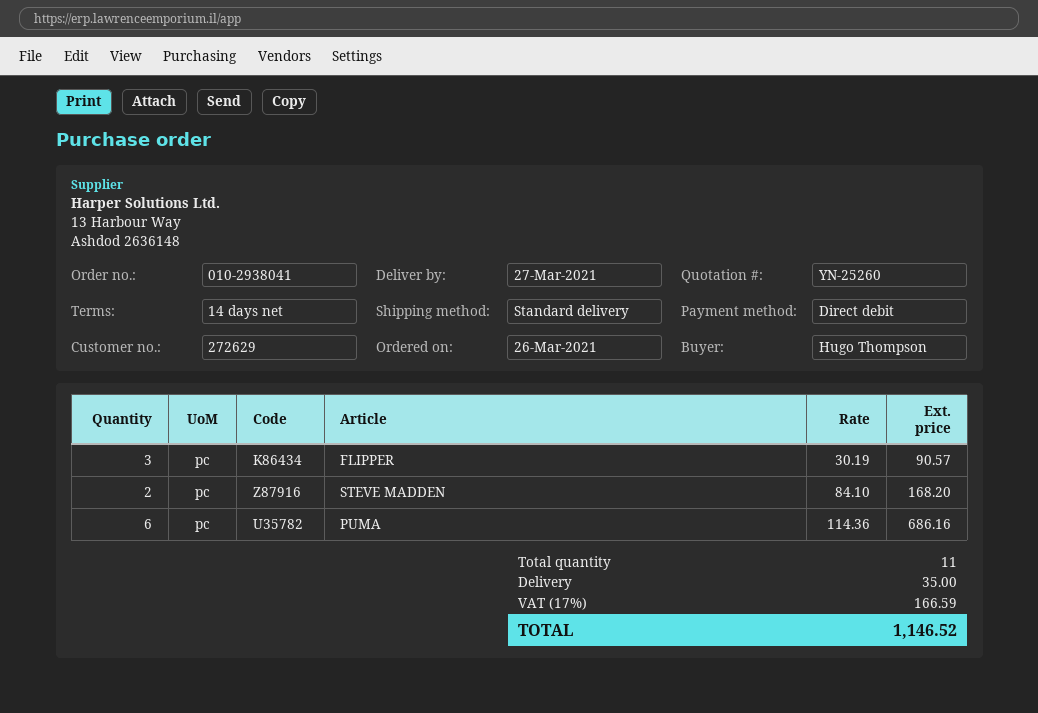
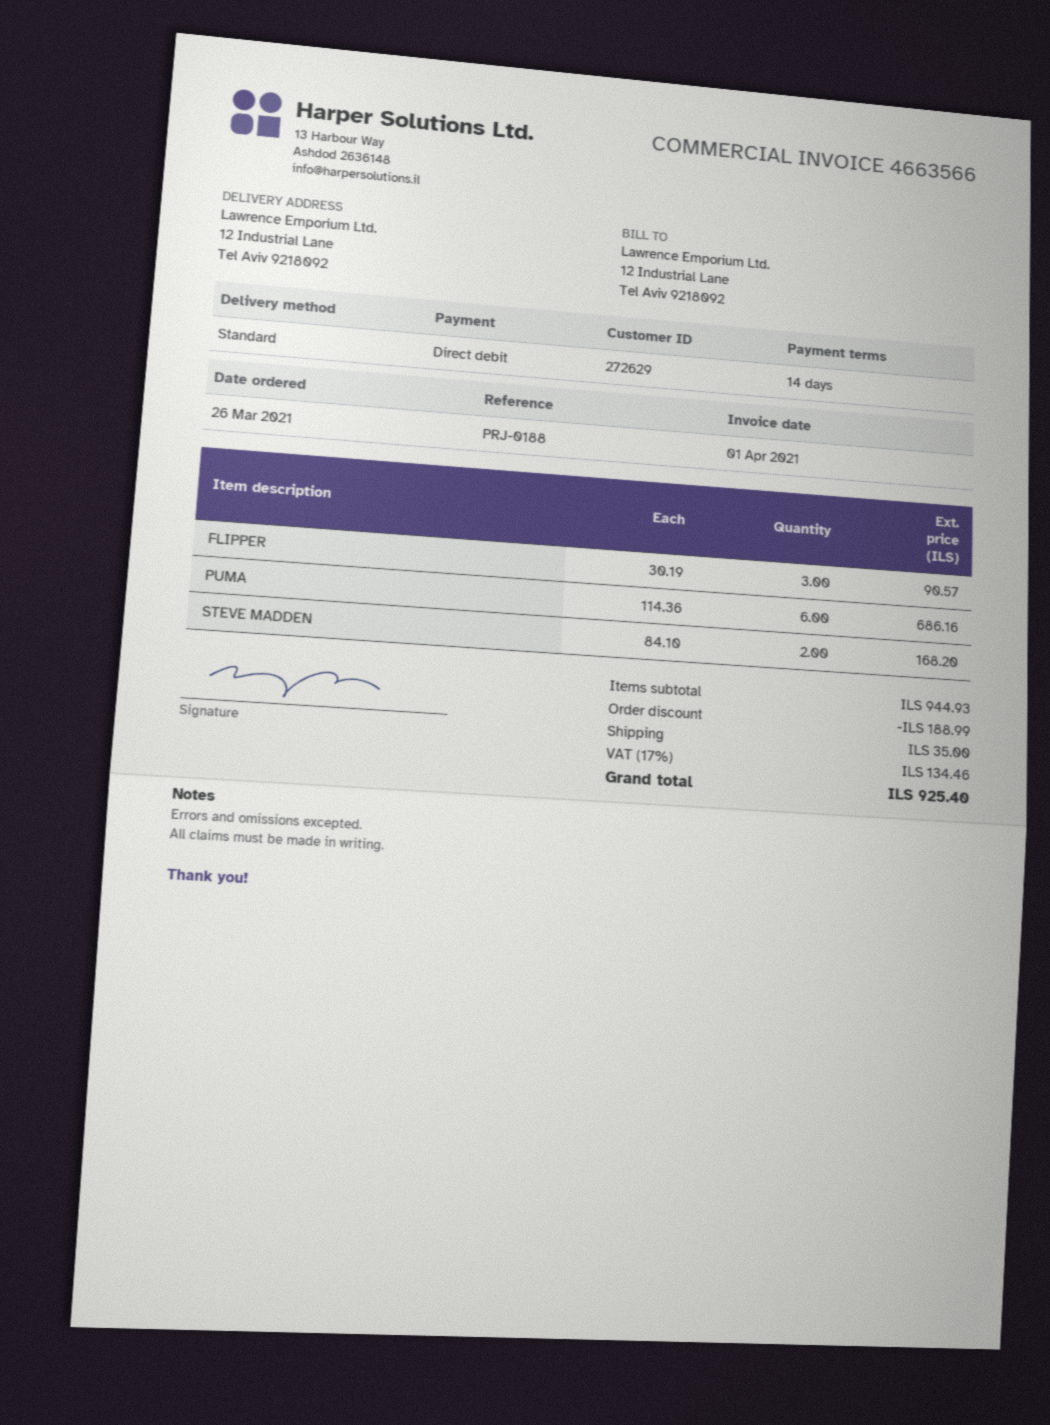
discount: none -> 188.99
tax: 17% = 166.59 -> 17% = 134.46
total: 1146.52 -> 925.40

